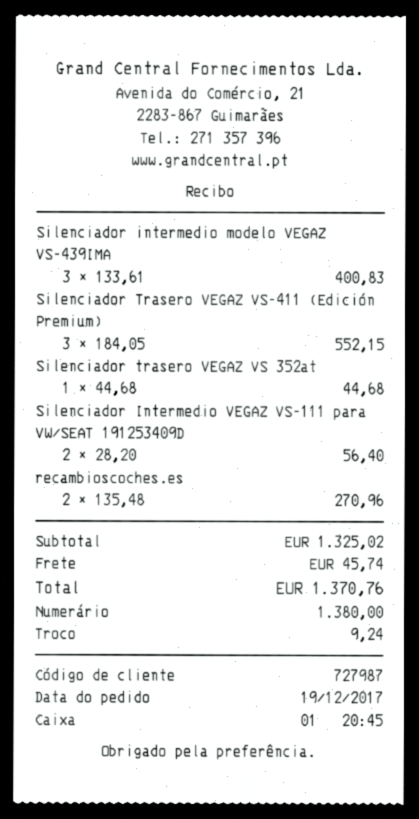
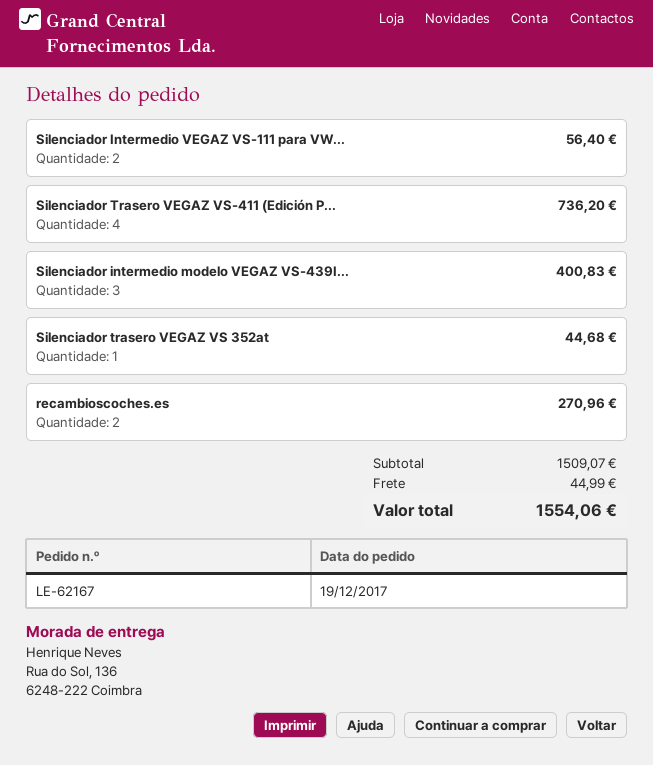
Silenciador Trasero VEGAZ VS-411 (Edición Premium): 3 for 552.15 -> 4 for 736.20
subtotal: 1325.02 -> 1509.07
shipping: 45.74 -> 44.99
total: 1370.76 -> 1554.06

